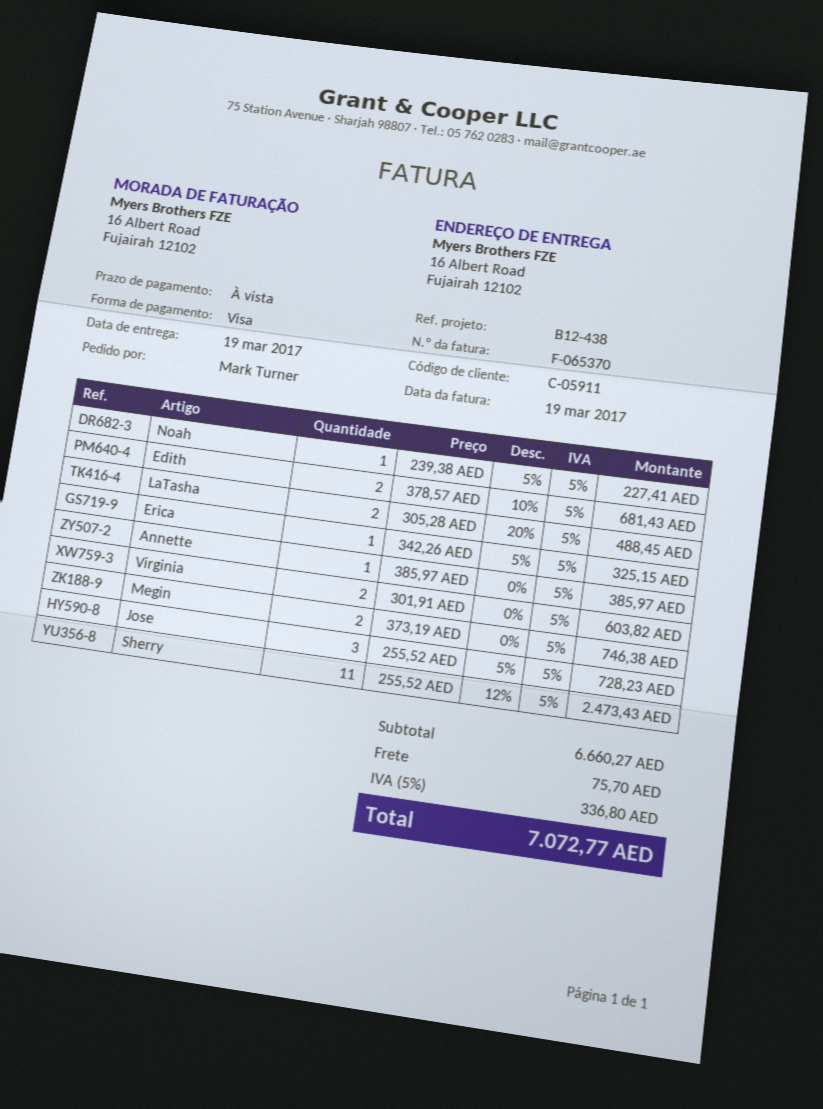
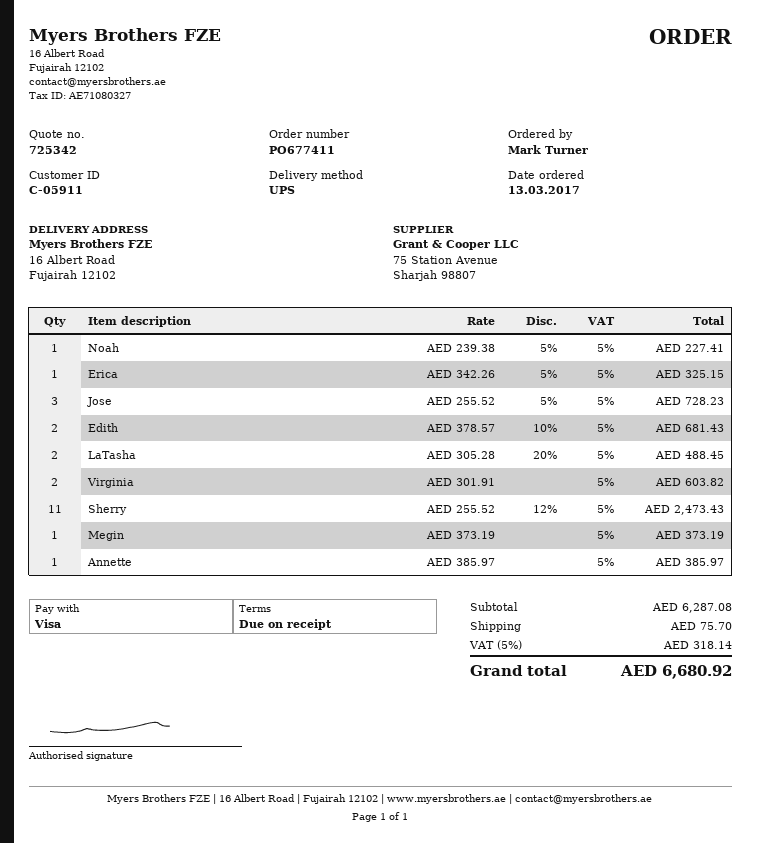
Megin: 2 x 373.19 = 746.38 -> 1 x 373.19 = 373.19
subtotal: 6660.27 -> 6287.08
tax: 5% = 336.80 -> 5% = 318.14
total: 7072.77 -> 6680.92

